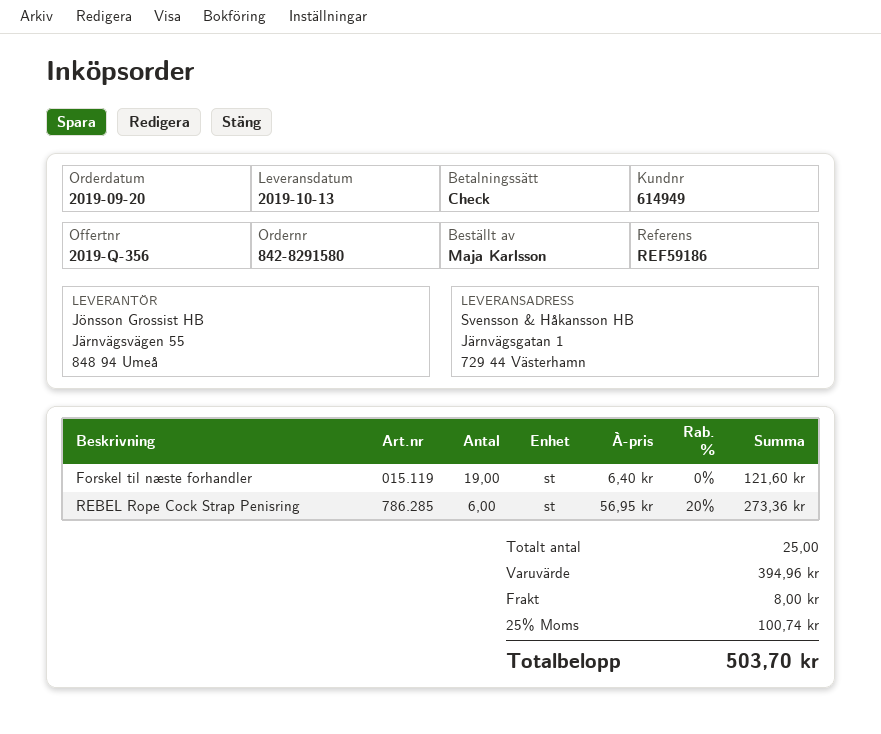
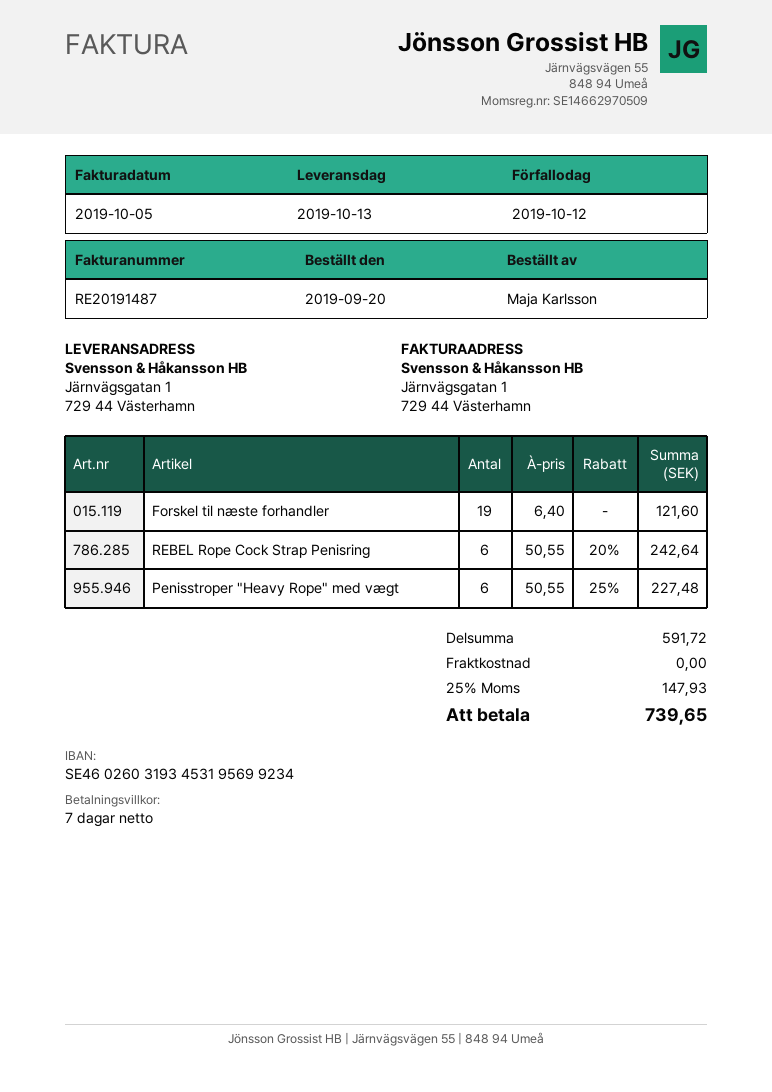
REBEL Rope Cock Strap Penisring: 6 x 56.95 - 20% = 273.36 -> 6 x 50.55 - 20% = 242.64
Penisstroper "Heavy Rope" med vægt: none -> 6 x 50.55 - 25% = 227.48
subtotal: 394.96 -> 591.72
shipping: 8.00 -> 0.00
tax: 25% = 100.74 -> 25% = 147.93
total: 503.70 -> 739.65

